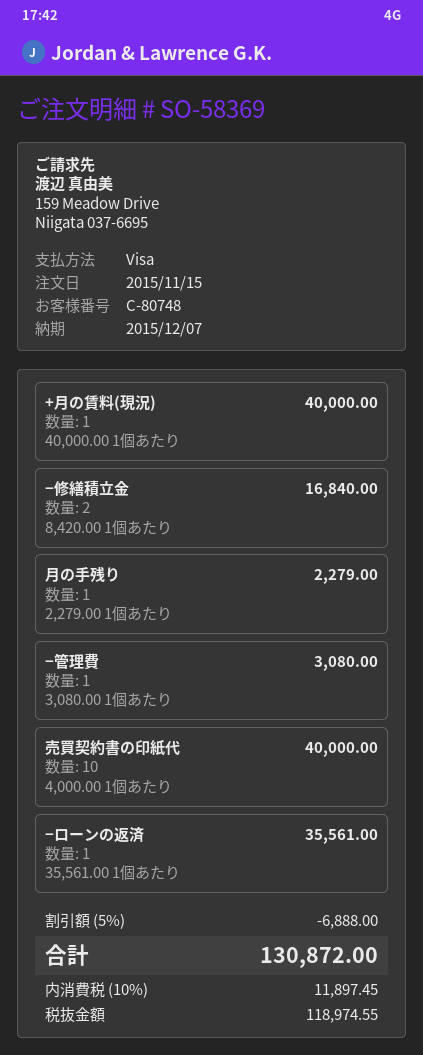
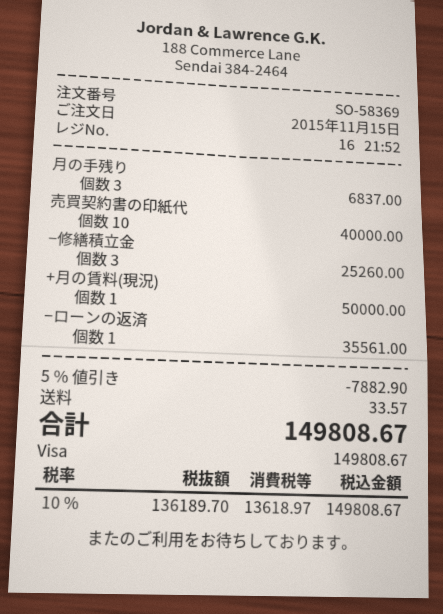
+月の賃料(現況): 1 for 40000.00 -> 1 for 50000.00
−修繕積立金: 2 for 16840.00 -> 3 for 25260.00
月の手残り: 1 for 2279.00 -> 3 for 6837.00
−管理費: 1 for 3080.00 -> none
discount: 5% = 6888.00 -> 5% = 7882.90
shipping: none -> 33.57
net: 118974.55 -> 136189.70
tax: 10% = 11897.45 -> 10% = 13618.97
total: 130872.00 -> 149808.67

